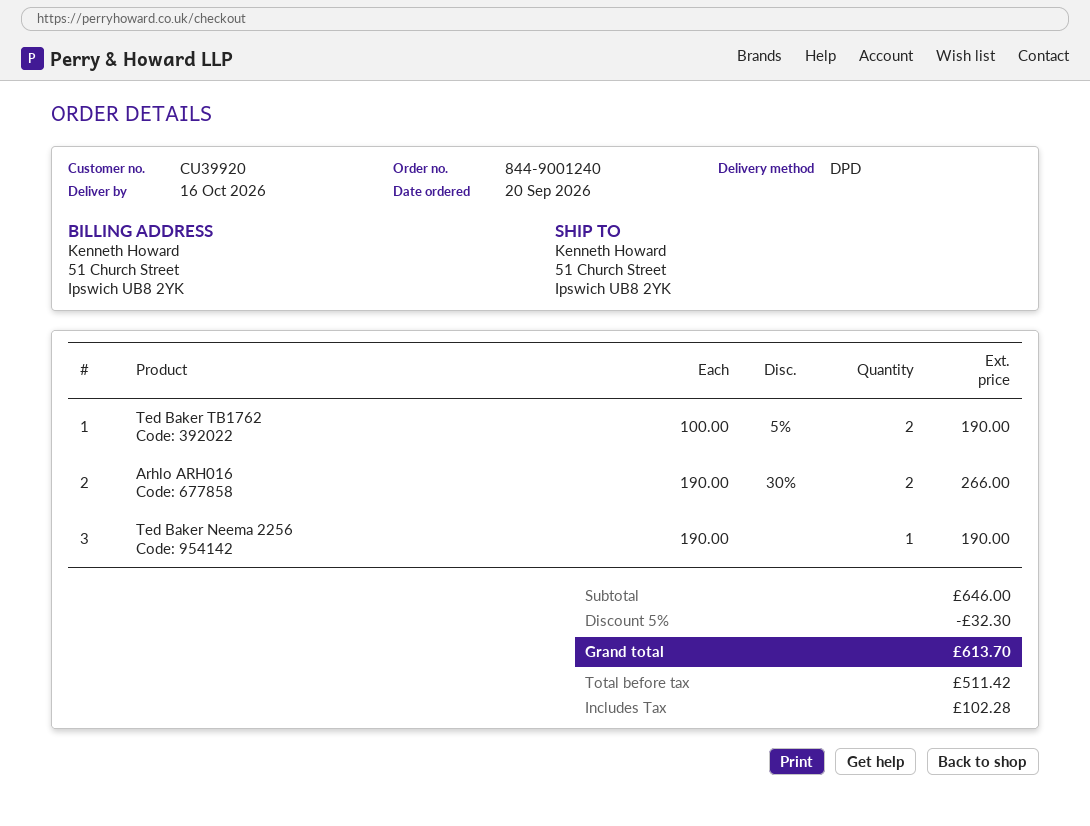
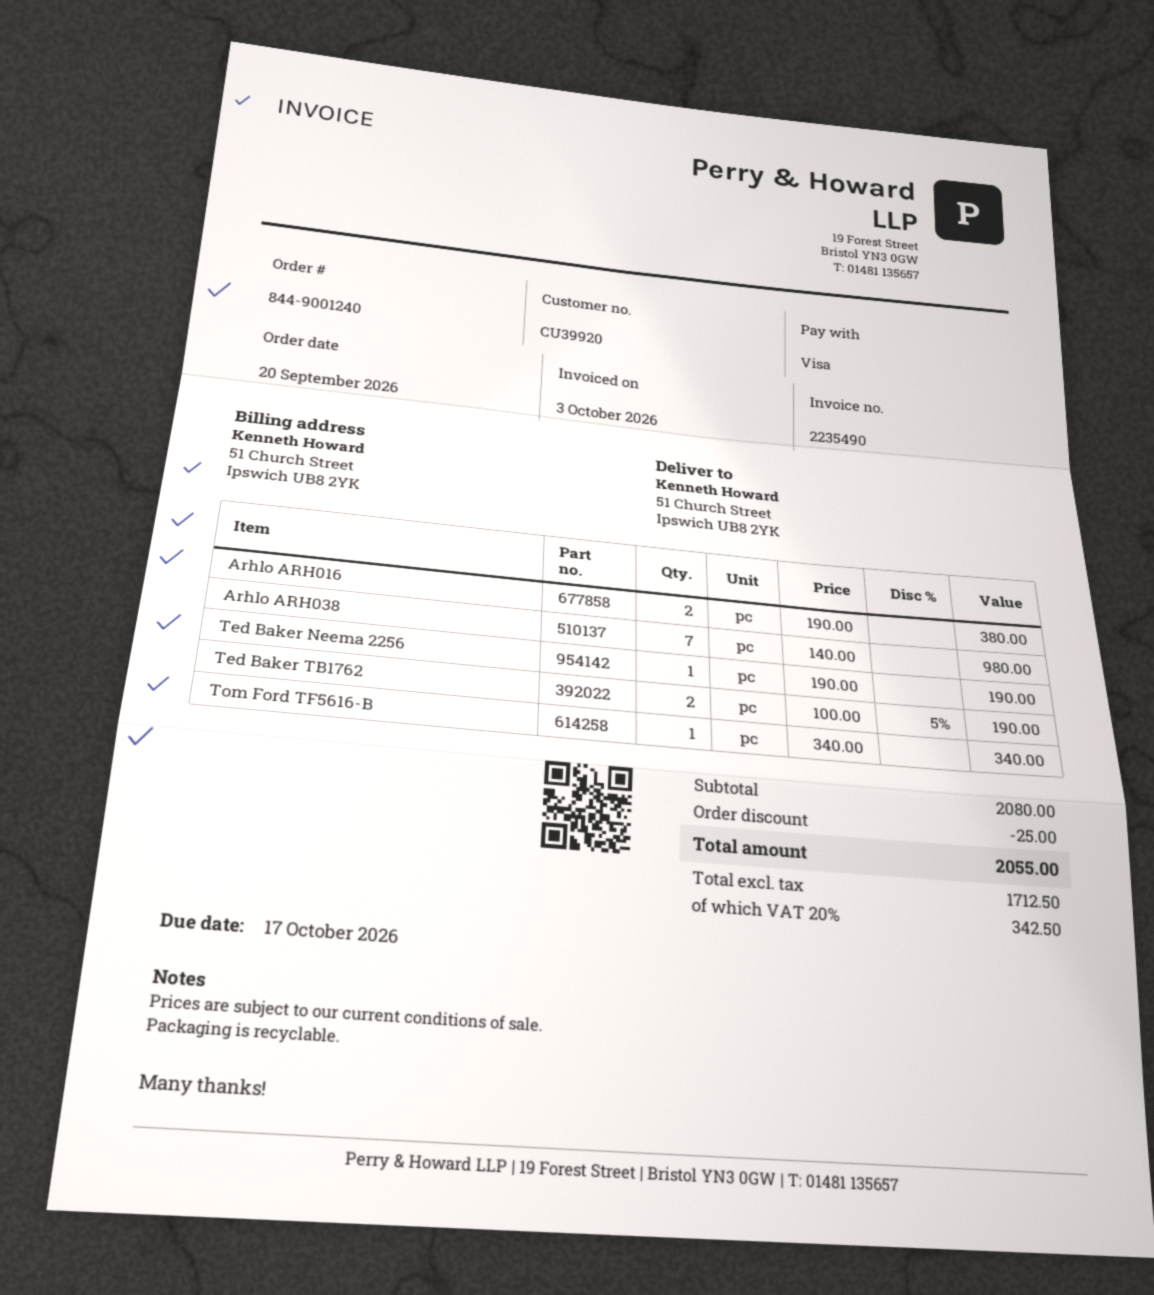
Arhlo ARH016: 2 x 190.00 - 30% = 266.00 -> 2 x 190.00 = 380.00
Arhlo ARH038: none -> 7 x 140.00 = 980.00
Tom Ford TF5616-B: none -> 1 x 340.00 = 340.00
subtotal: 646.00 -> 2080.00
discount: 32.30 -> 25.00
net: 511.42 -> 1712.50
tax: 102.28 -> 342.50
total: 613.70 -> 2055.00

